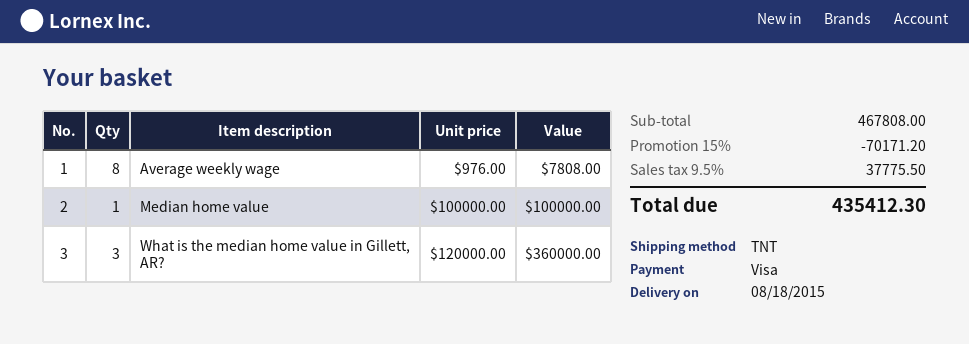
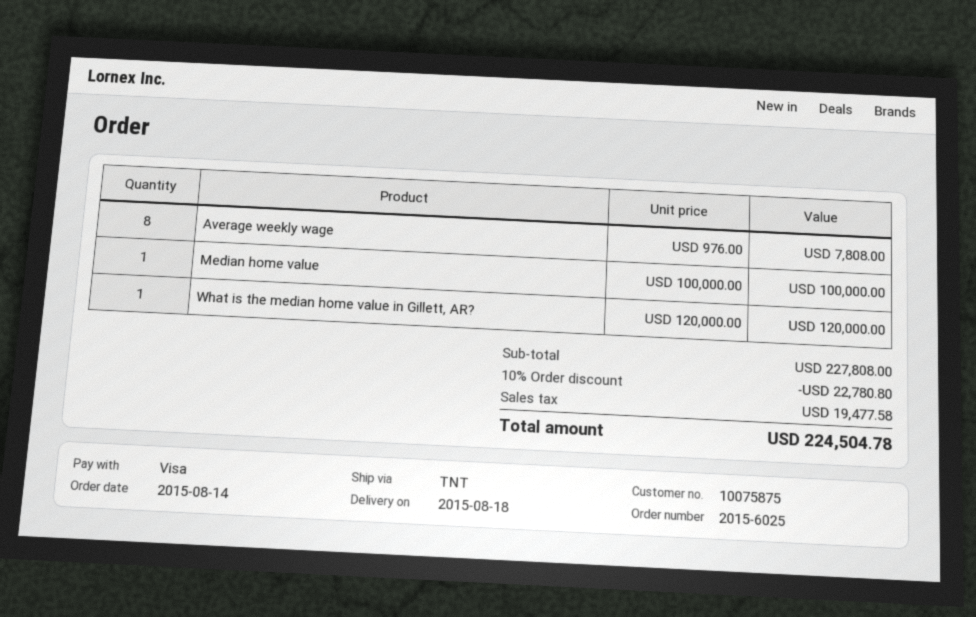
What is the median home value in Gillett, AR?: 3 x 120000.00 = 360000.00 -> 1 x 120000.00 = 120000.00
subtotal: 467808.00 -> 227808.00
discount: 15% = 70171.20 -> 10% = 22780.80
tax: 37775.50 -> 19477.58
total: 435412.30 -> 224504.78

